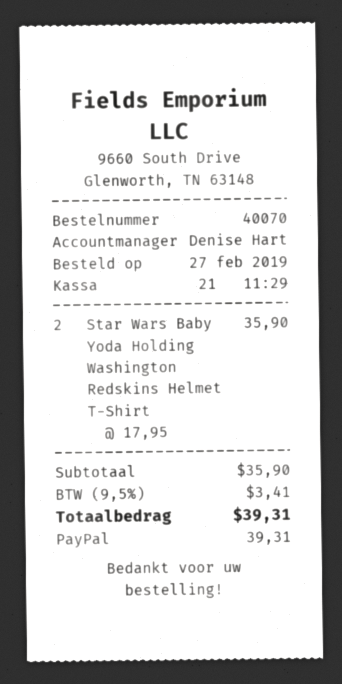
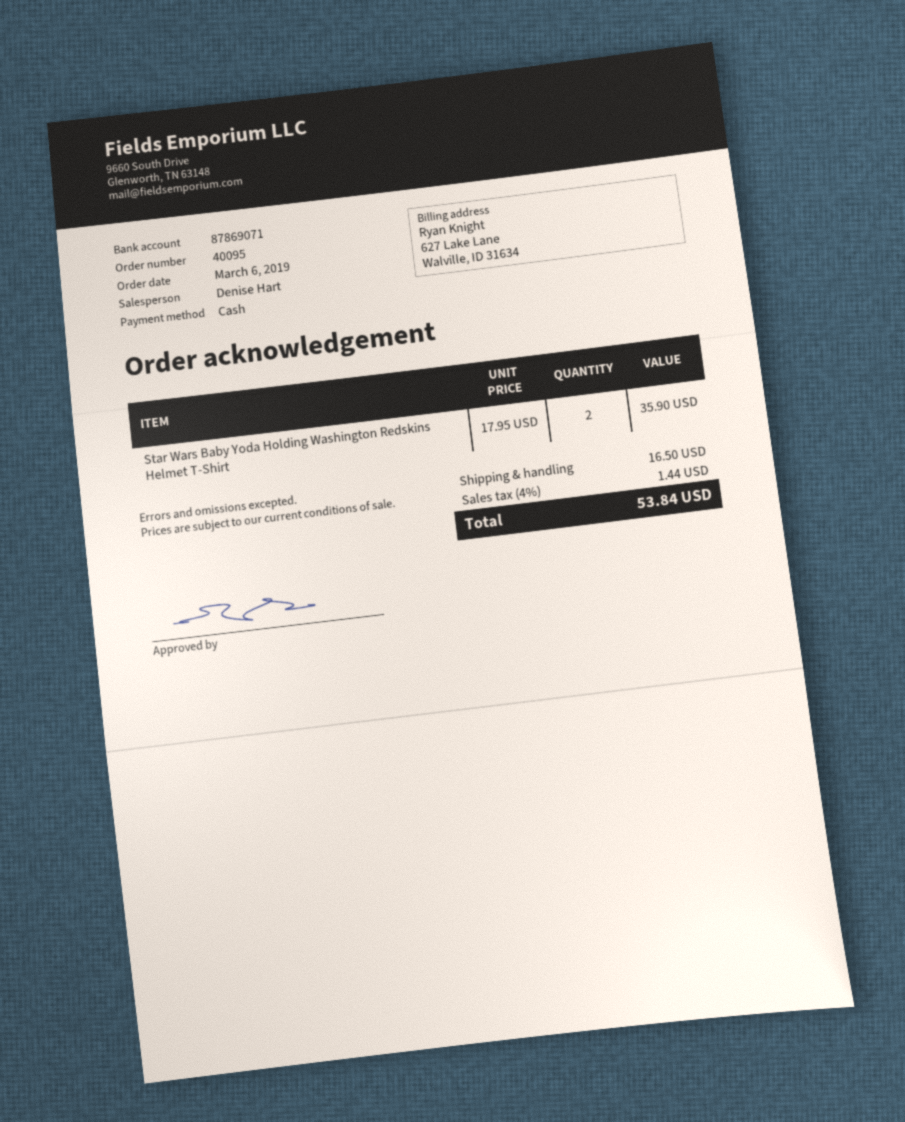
order number: 40070 -> 40095
order date: 2019-02-27 -> 2019-03-06
payment method: PayPal -> cash
shipping: none -> 16.50
tax: 9.5% = 3.41 -> 4% = 1.44
total: 39.31 -> 53.84

